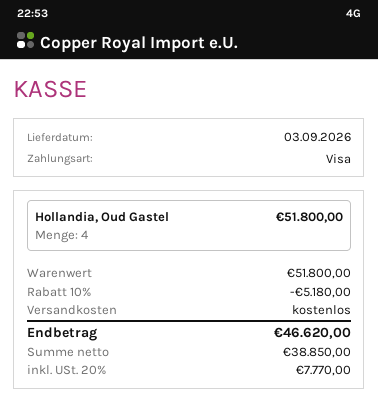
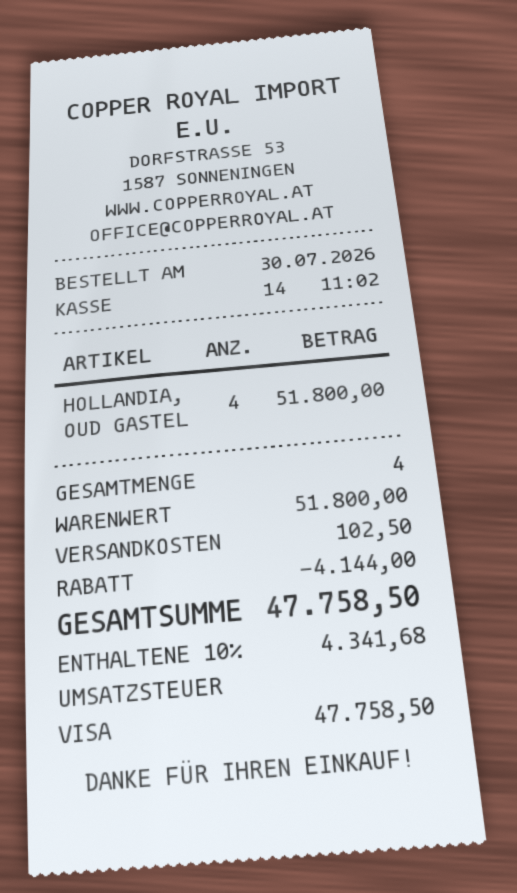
discount: 5180.00 -> 4144.00
shipping: 0.00 -> 102.50
tax: 20% = 7770.00 -> 10% = 4341.68
total: 46620.00 -> 47758.50

